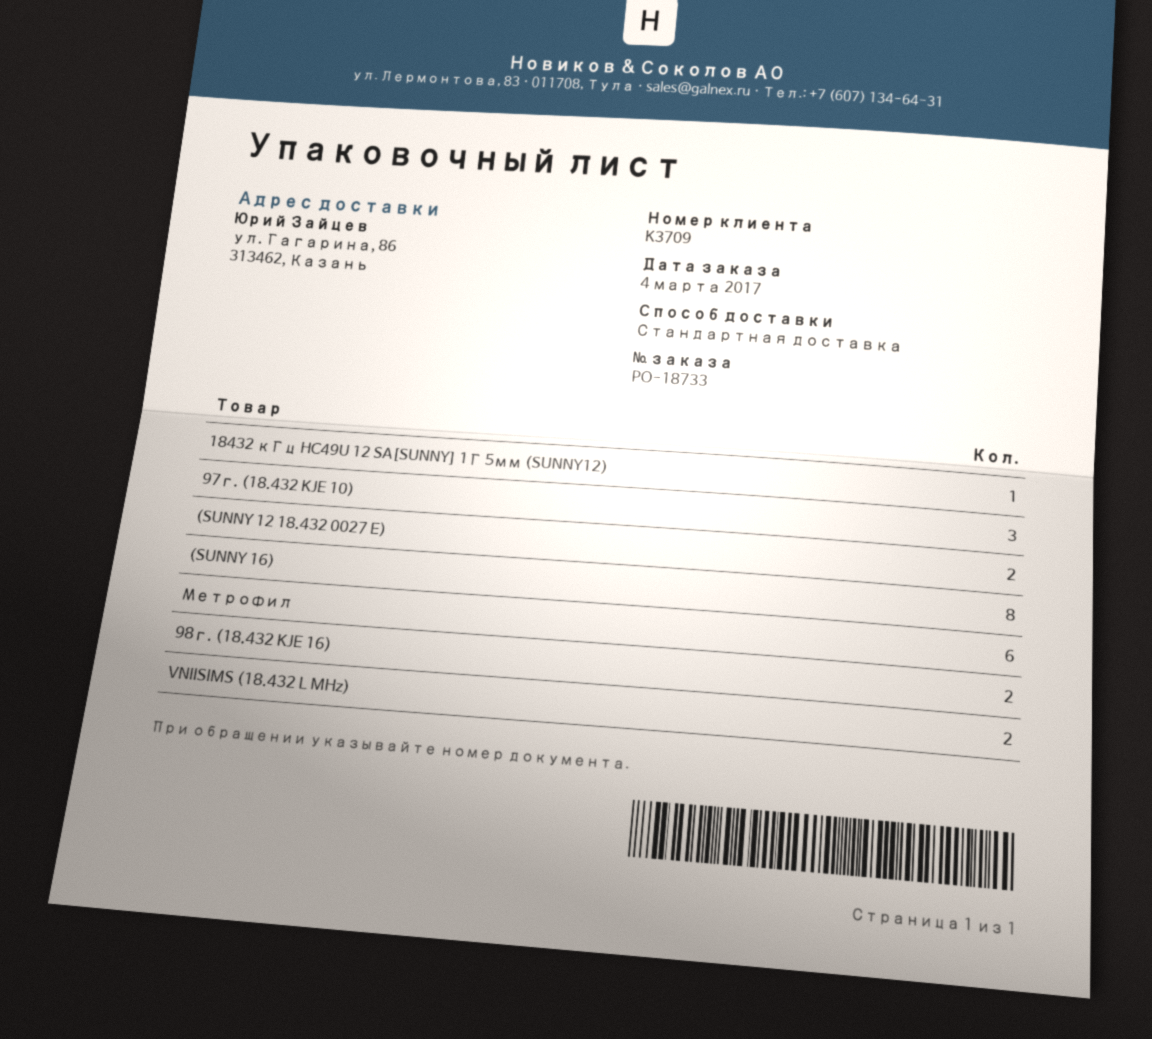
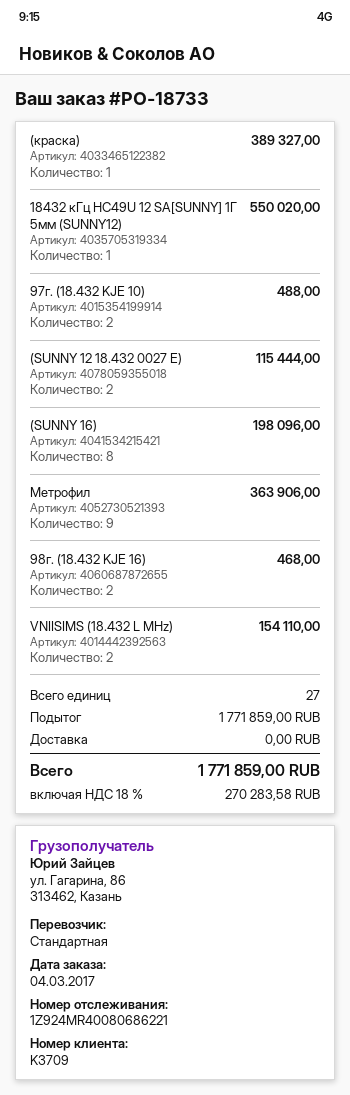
97г. (18.432 KJE 10): 3 -> 2
Метрофил: 6 -> 9
(краска): none -> 1

